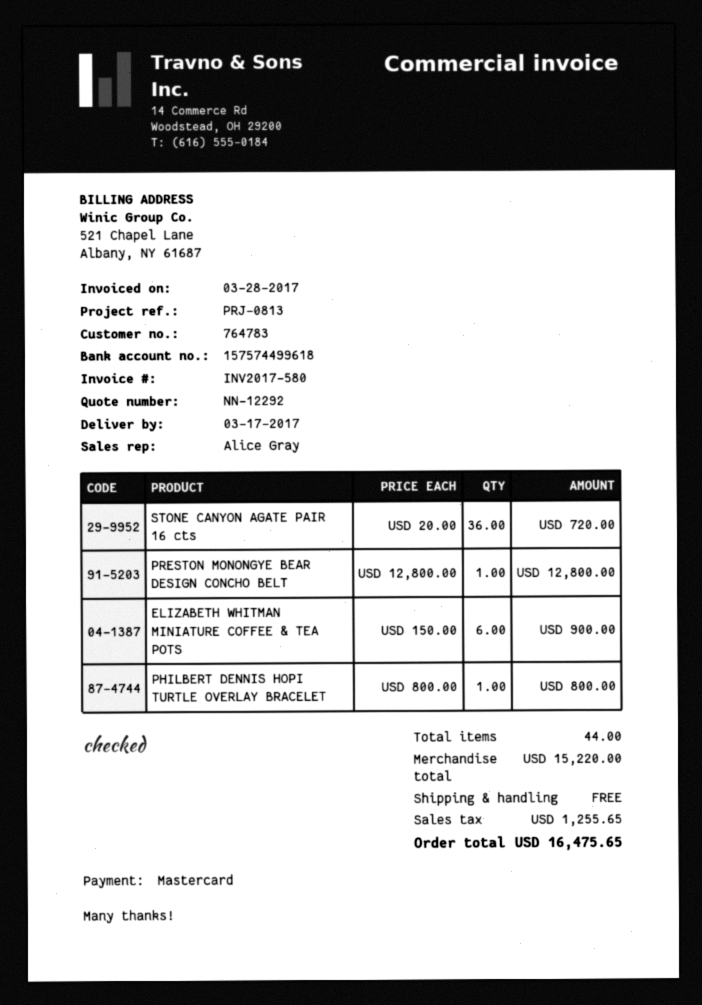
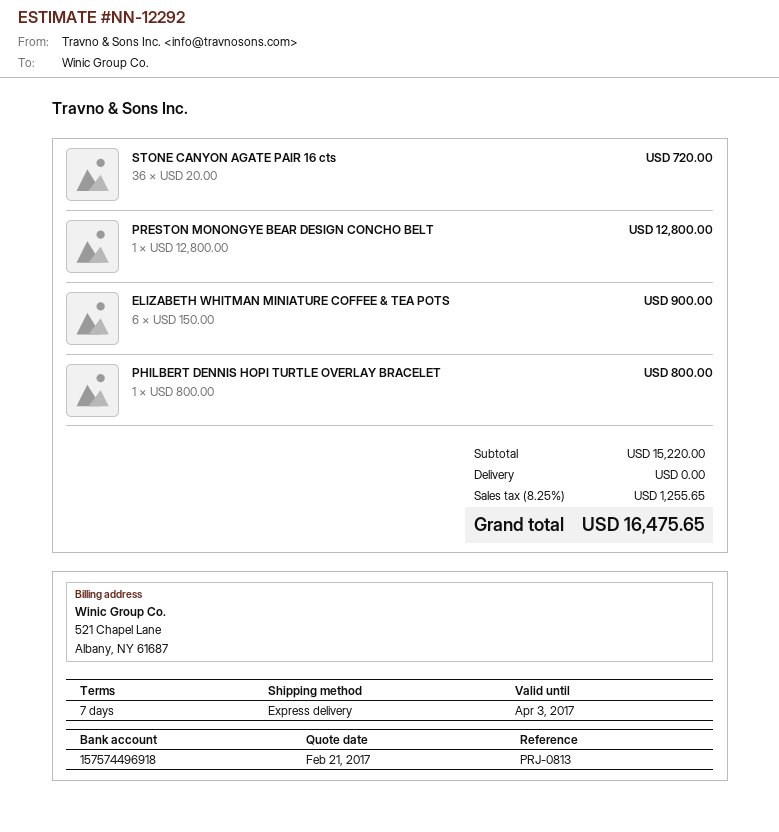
bank account: 157574499618 -> 157574496918

